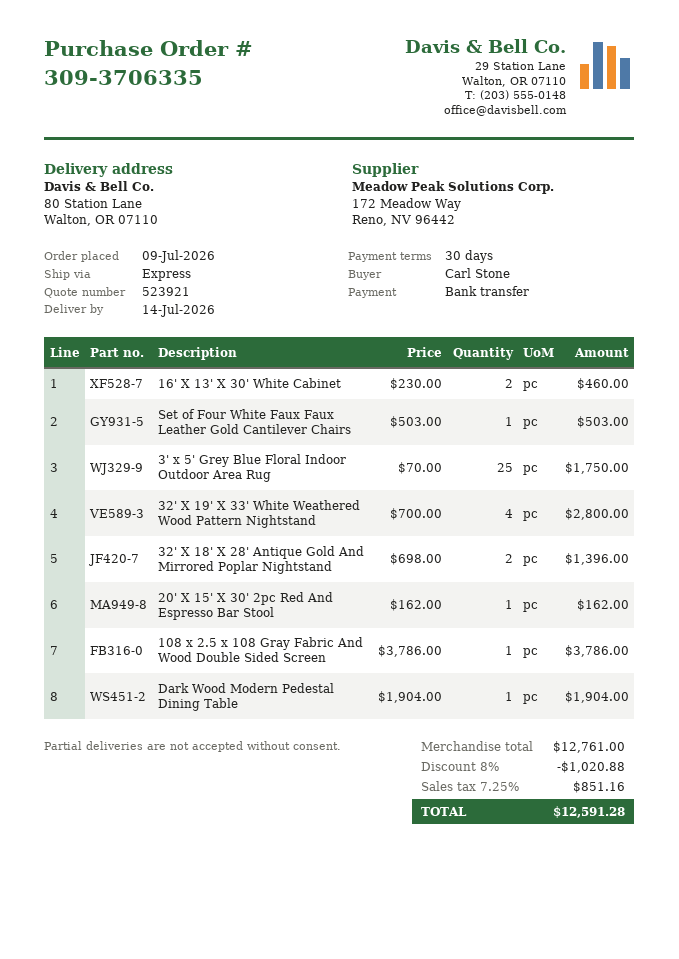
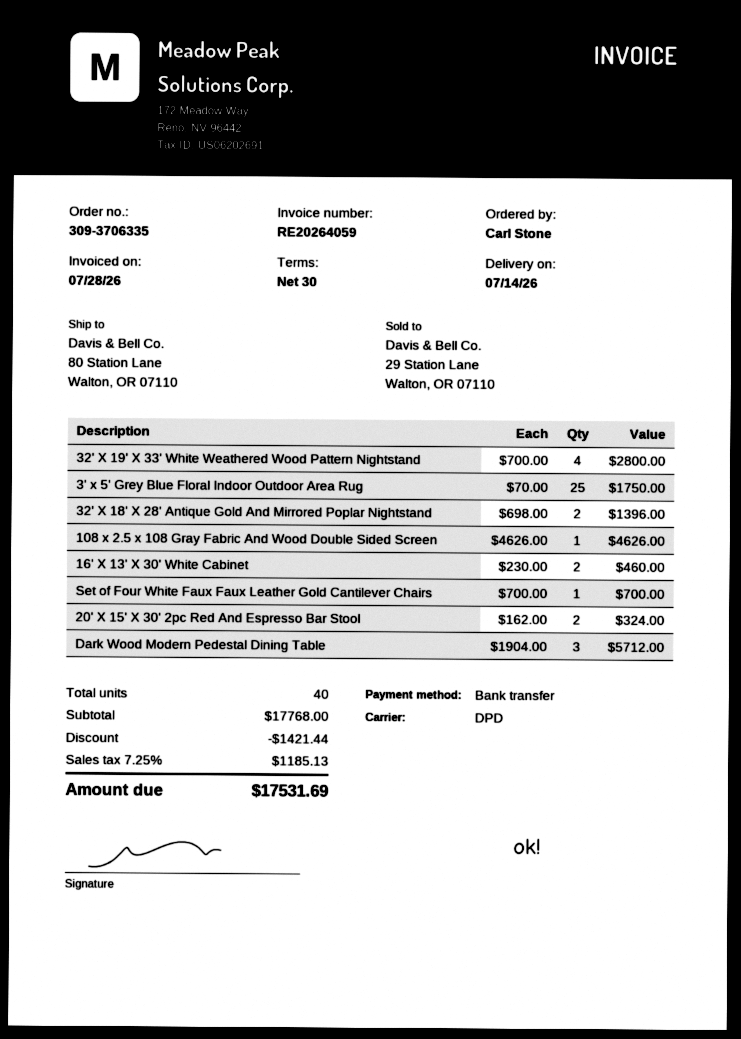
shipping method: express -> DPD
Set of Four White Faux Faux Leather Gold Cantilever Chairs: 1 x 503.00 = 503.00 -> 1 x 700.00 = 700.00
20' X 15' X 30' 2pc Red And Espresso Bar Stool: 1 x 162.00 = 162.00 -> 2 x 162.00 = 324.00
108 x 2.5 x 108 Gray Fabric And Wood Double Sided Screen: 1 x 3786.00 = 3786.00 -> 1 x 4626.00 = 4626.00
Dark Wood Modern Pedestal Dining Table: 1 x 1904.00 = 1904.00 -> 3 x 1904.00 = 5712.00
subtotal: 12761.00 -> 17768.00
discount: 1020.88 -> 1421.44
tax: 7.25% = 851.16 -> 7.25% = 1185.13
total: 12591.28 -> 17531.69

